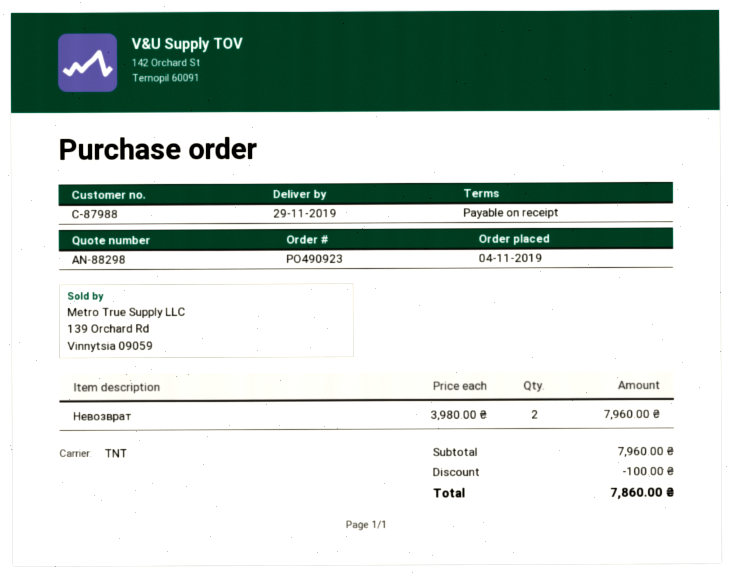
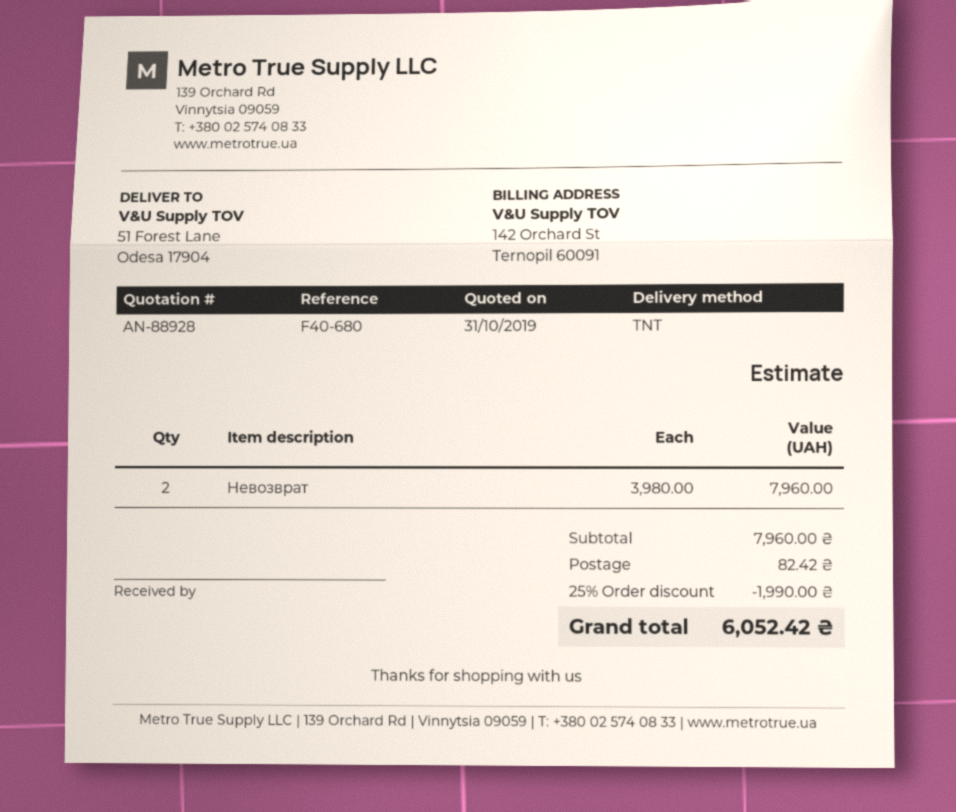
quote number: AN-88298 -> AN-88928
discount: 100.00 -> 1990.00
shipping: none -> 82.42
total: 7860.00 -> 6052.42

